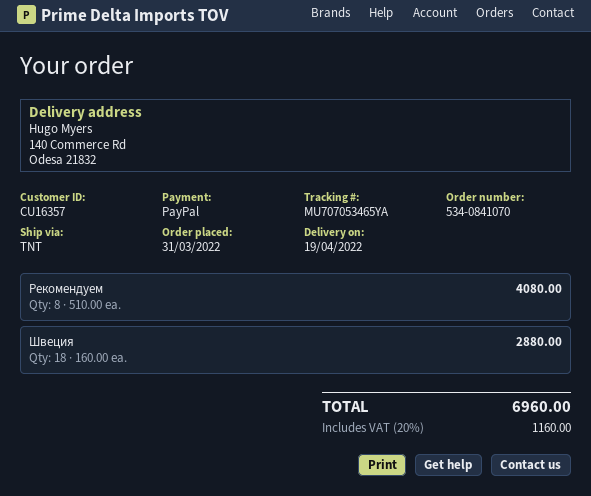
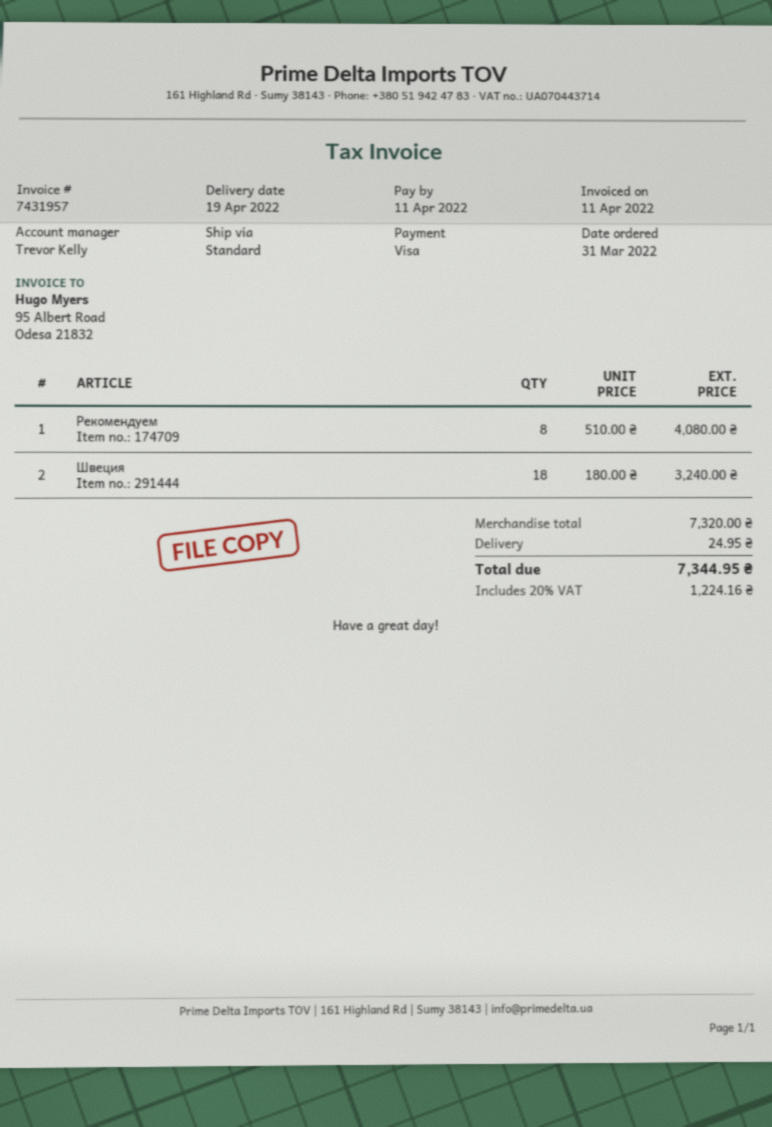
payment method: PayPal -> Visa
shipping method: TNT -> standard
Швеция: 18 x 160.00 = 2880.00 -> 18 x 180.00 = 3240.00
shipping: none -> 24.95
tax: 20% = 1160.00 -> 20% = 1224.16
total: 6960.00 -> 7344.95

